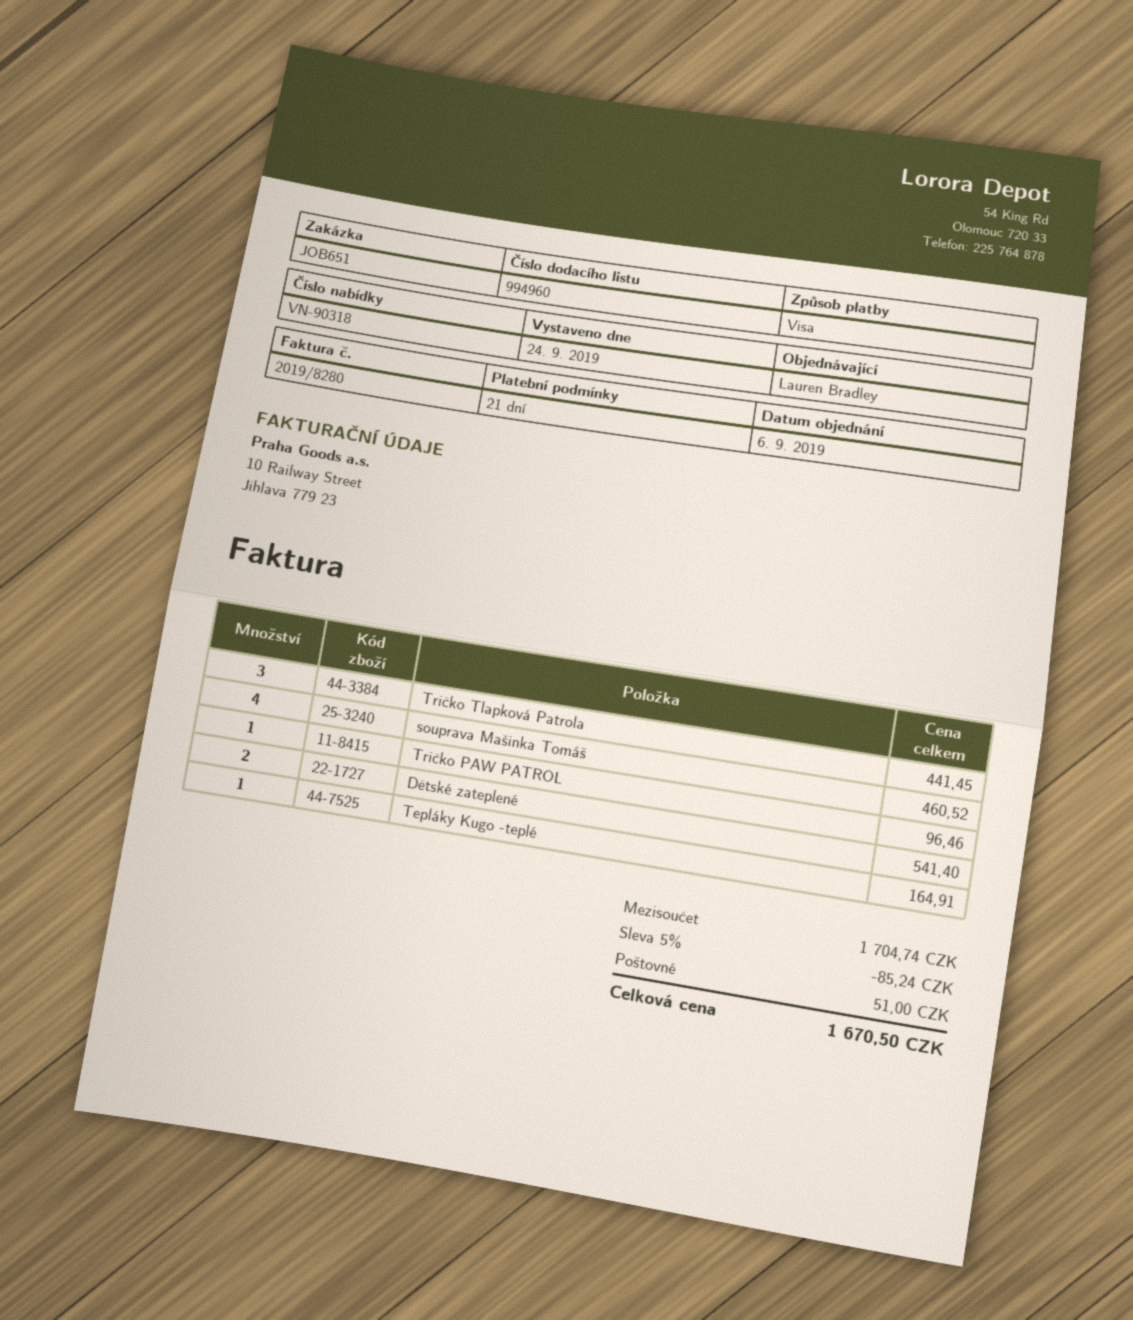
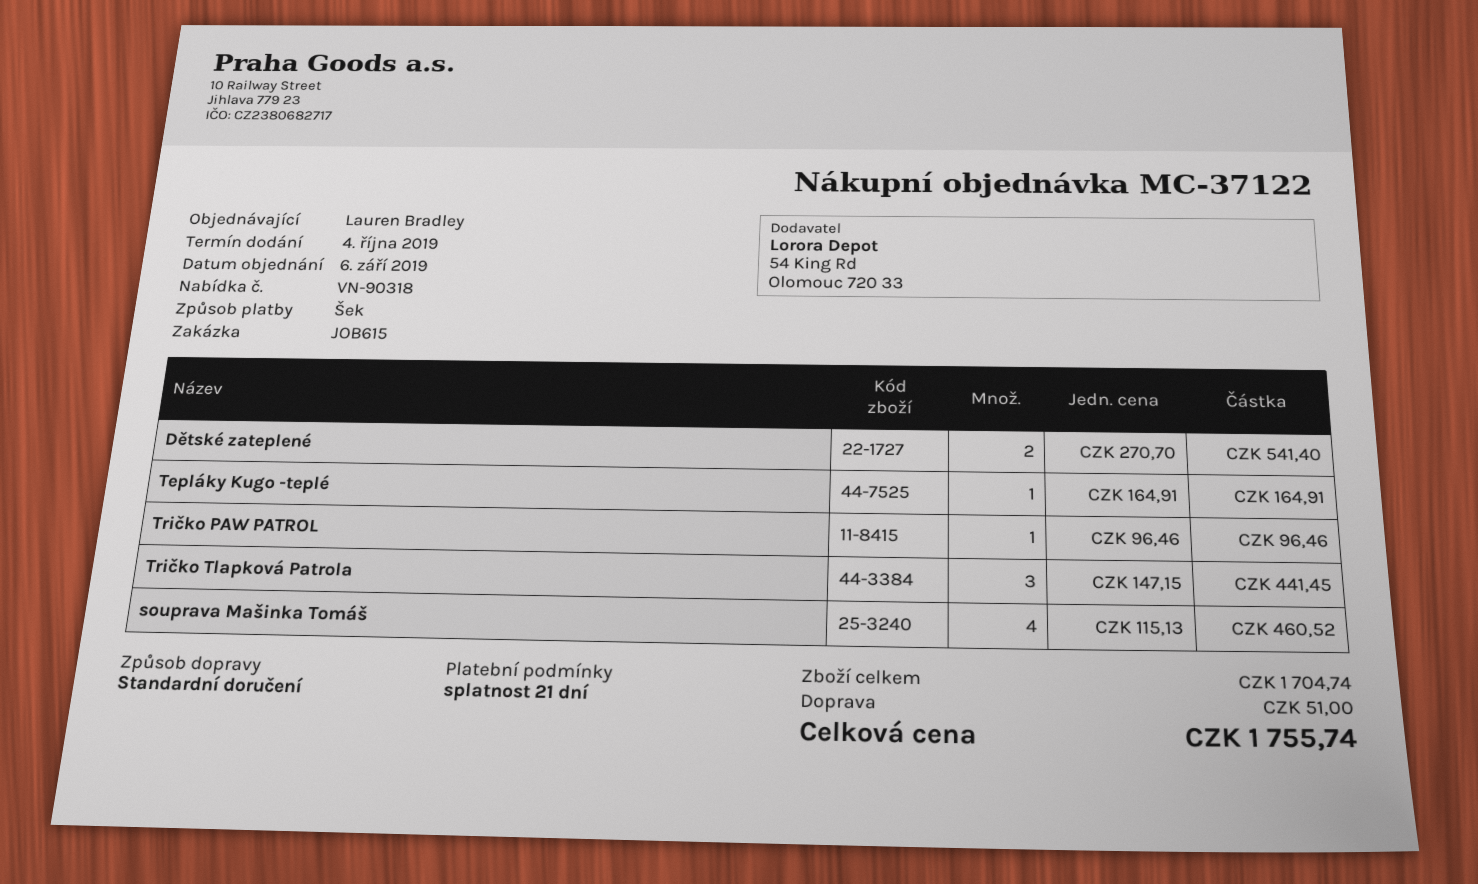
reference: JOB651 -> JOB615
payment method: Visa -> cheque
discount: 5% = 85.24 -> none
total: 1670.50 -> 1755.74

